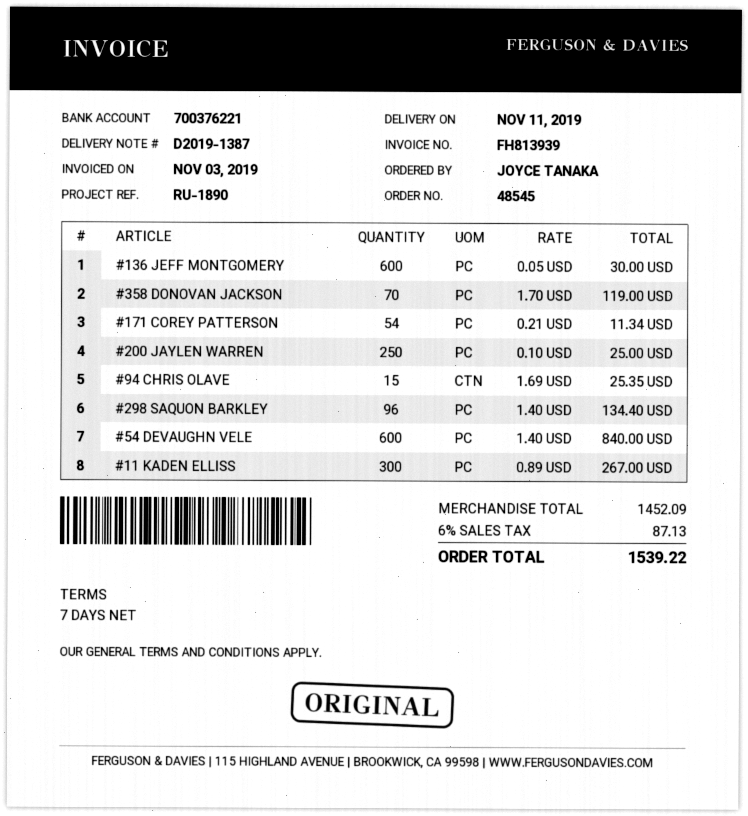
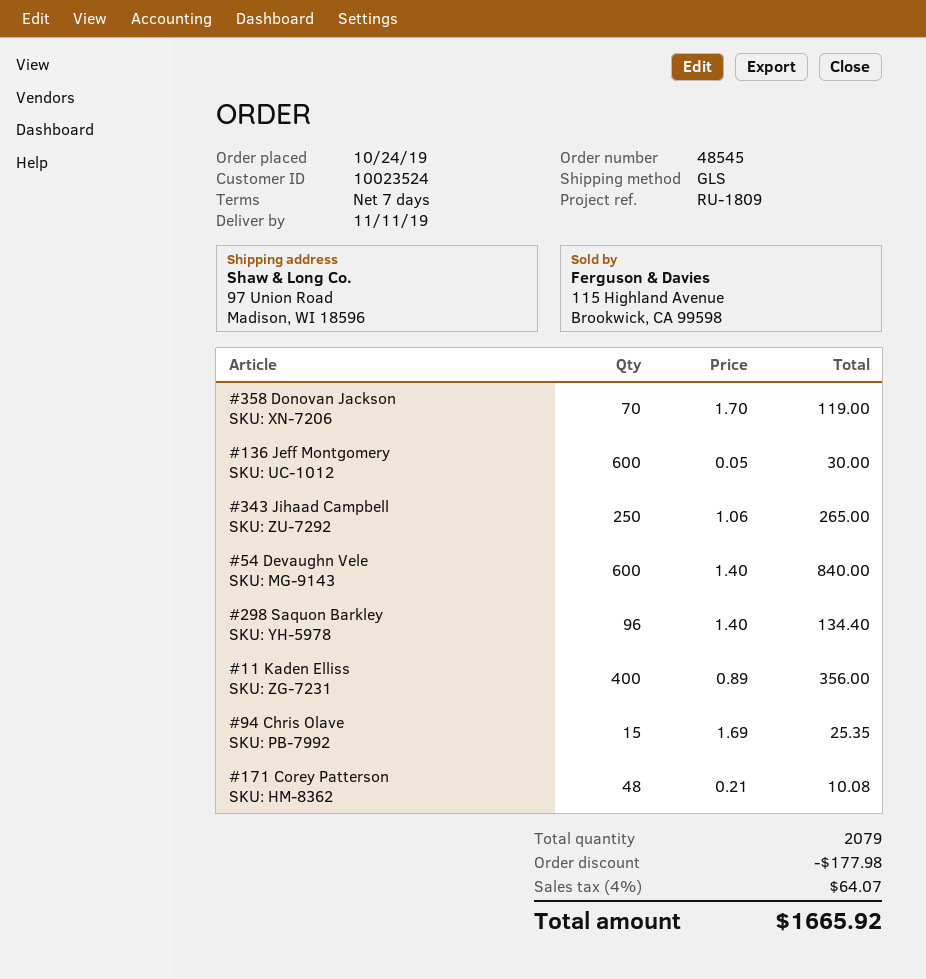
reference: RU-1890 -> RU-1809
#171 COREY PATTERSON: 54 x 0.21 = 11.34 -> 48 x 0.21 = 10.08
#200 JAYLEN WARREN: 250 x 0.10 = 25.00 -> none
#11 KADEN ELLISS: 300 x 0.89 = 267.00 -> 400 x 0.89 = 356.00
#343 Jihaad Campbell: none -> 250 x 1.06 = 265.00
discount: none -> 177.98
tax: 6% = 87.13 -> 4% = 64.07
total: 1539.22 -> 1665.92

